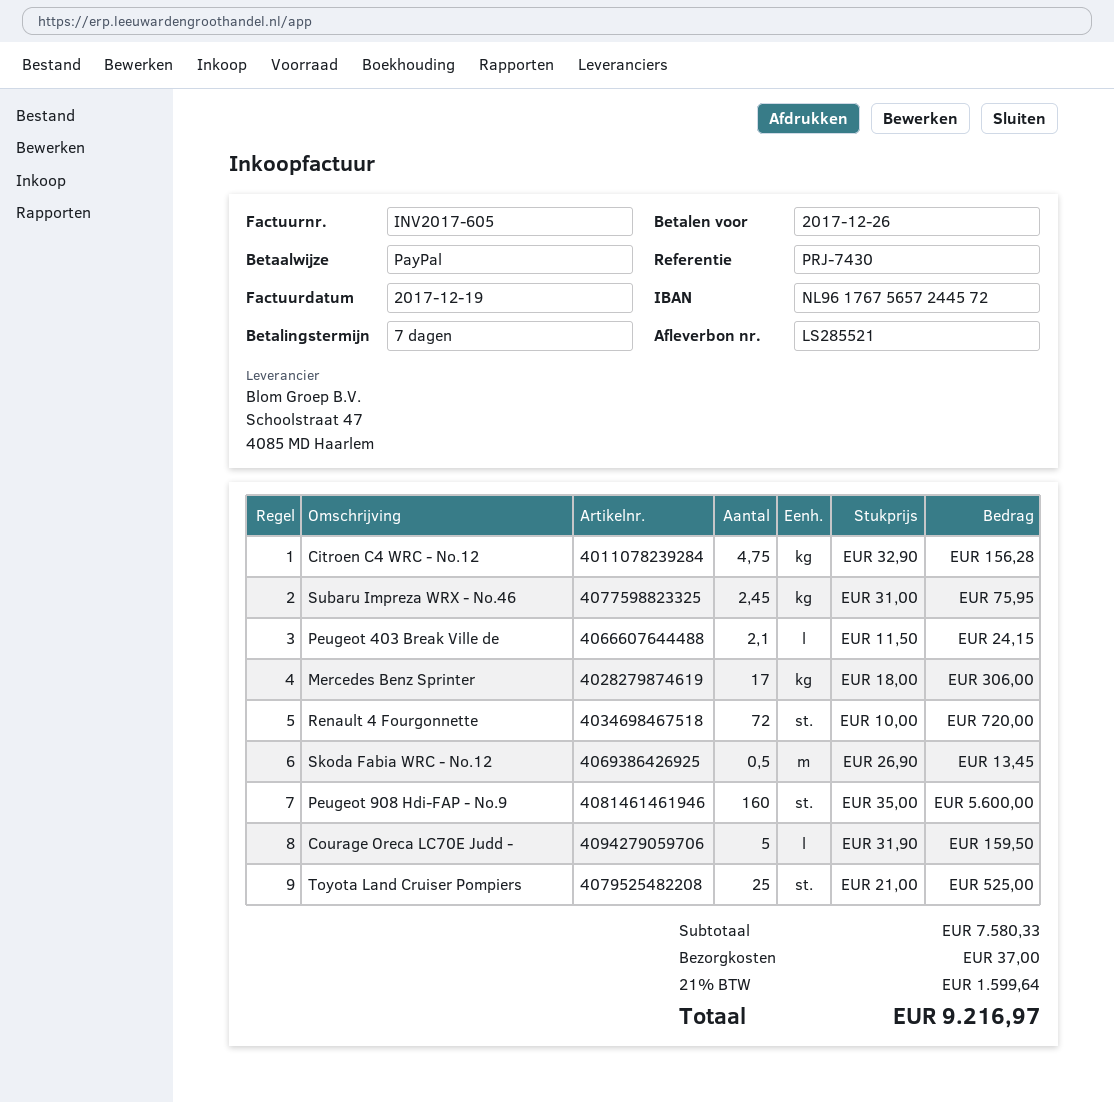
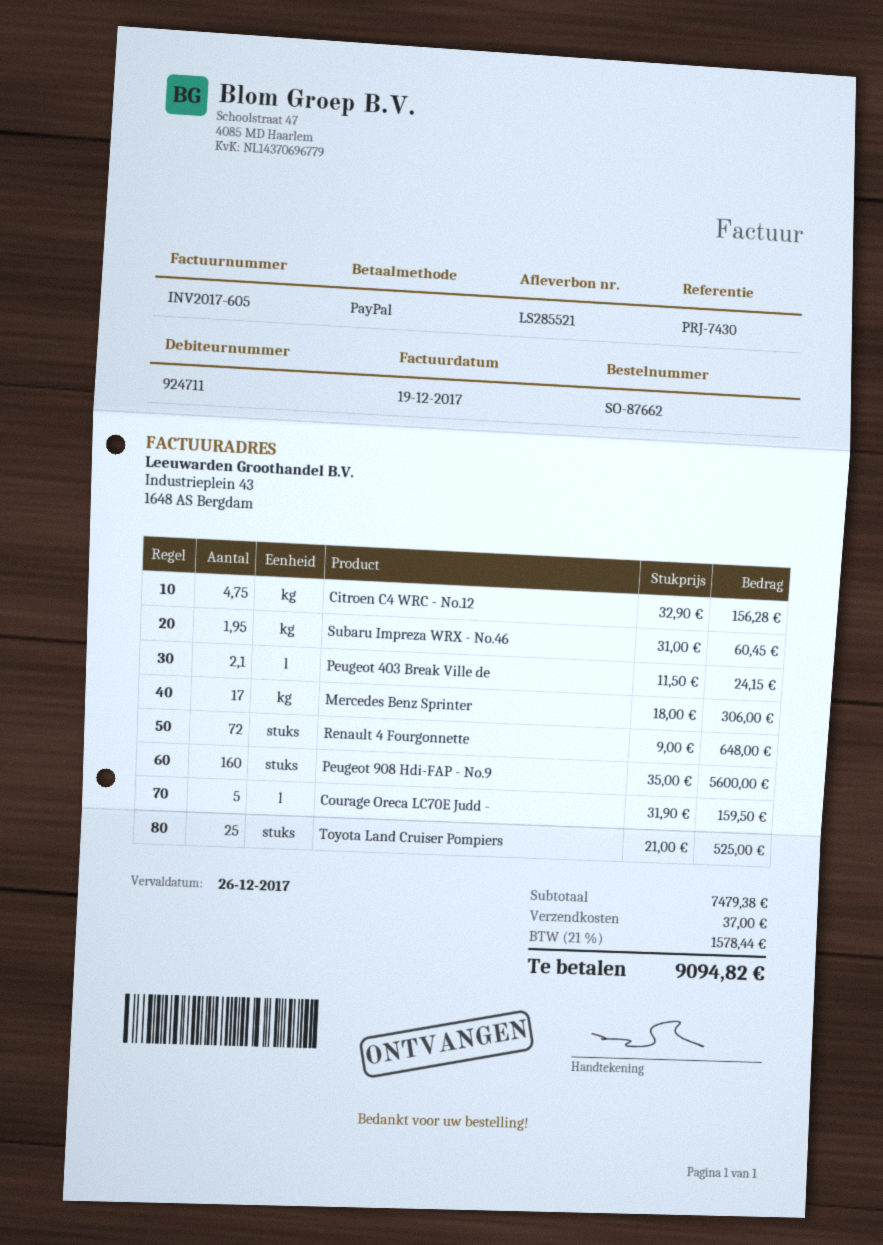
Subaru Impreza WRX - No.46: 2.45 x 31.00 = 75.95 -> 1.95 x 31.00 = 60.45
Renault 4 Fourgonnette: 72 x 10.00 = 720.00 -> 72 x 9.00 = 648.00
Skoda Fabia WRC - No.12: 0.5 x 26.90 = 13.45 -> none
subtotal: 7580.33 -> 7479.38
tax: 21% = 1599.64 -> 21% = 1578.44
total: 9216.97 -> 9094.82

